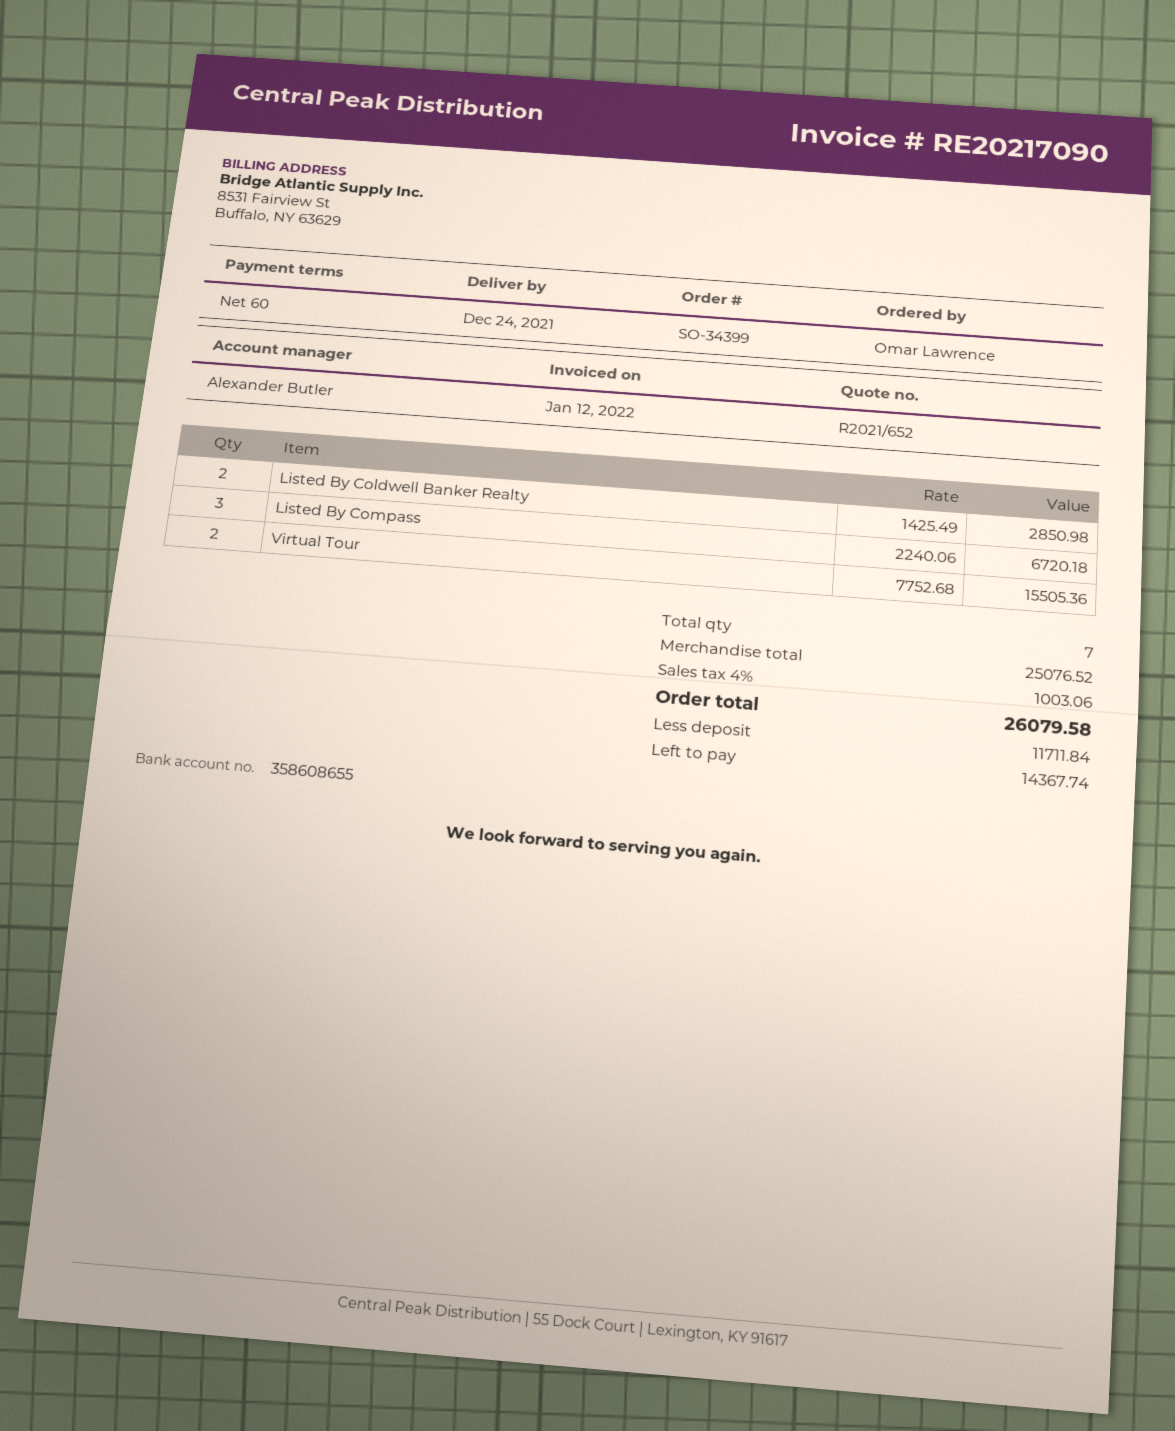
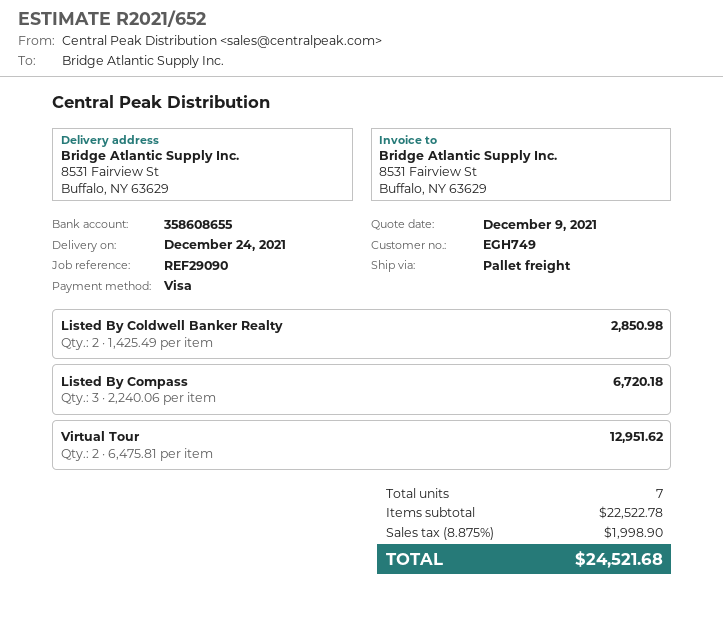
Virtual Tour: 2 x 7752.68 = 15505.36 -> 2 x 6475.81 = 12951.62
subtotal: 25076.52 -> 22522.78
tax: 4% = 1003.06 -> 8.875% = 1998.90
total: 26079.58 -> 24521.68

